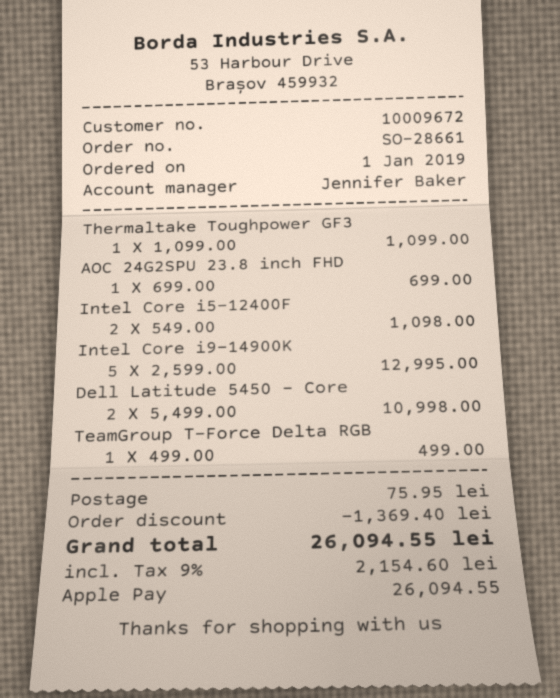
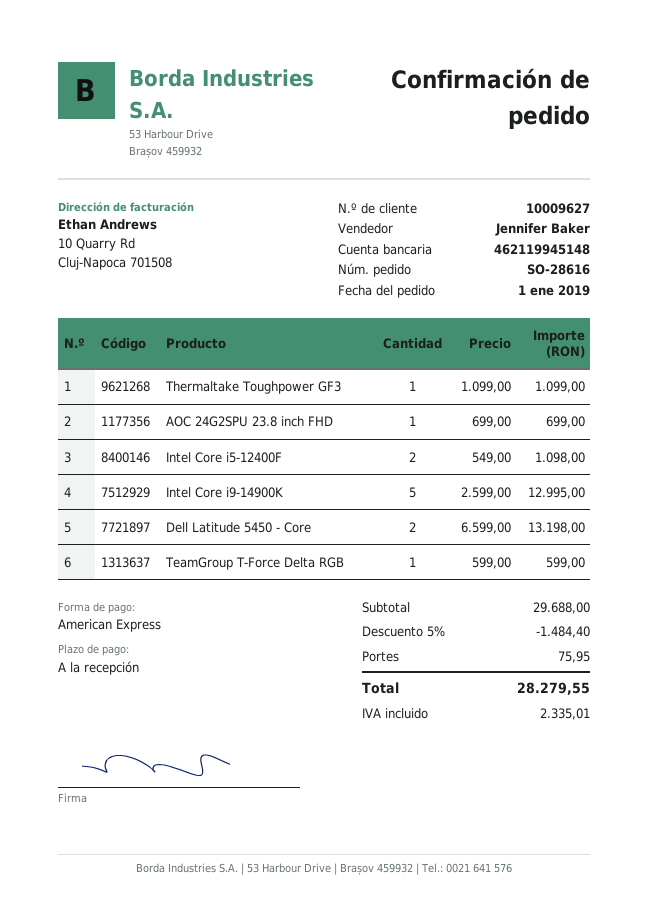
order number: SO-28661 -> SO-28616
customer number: 10009672 -> 10009627
payment method: Apple Pay -> American Express
Dell Latitude 5450 - Core: 2 x 5499.00 = 10998.00 -> 2 x 6599.00 = 13198.00
TeamGroup T-Force Delta RGB: 1 x 499.00 = 499.00 -> 1 x 599.00 = 599.00
discount: 1369.40 -> 1484.40
tax: 2154.60 -> 2335.01
total: 26094.55 -> 28279.55

